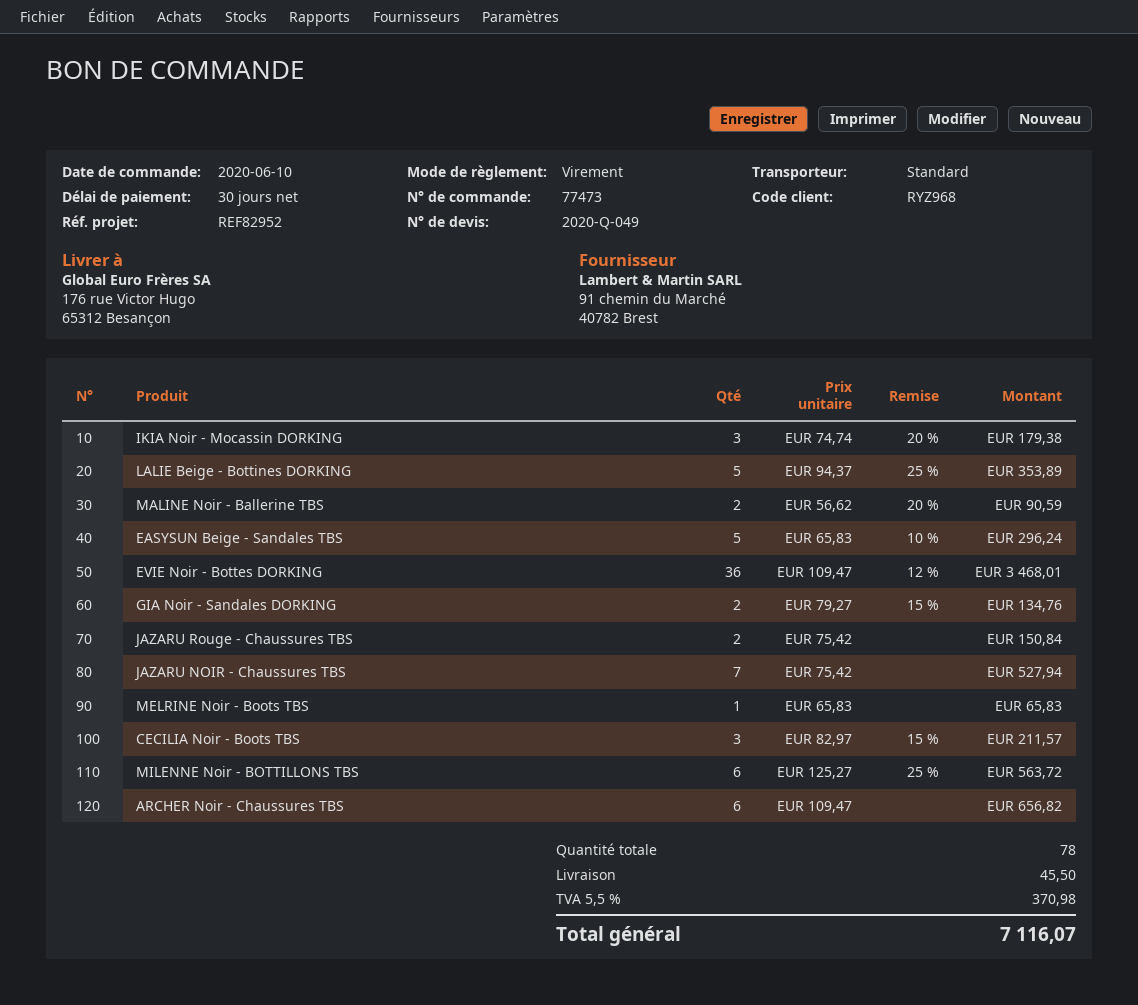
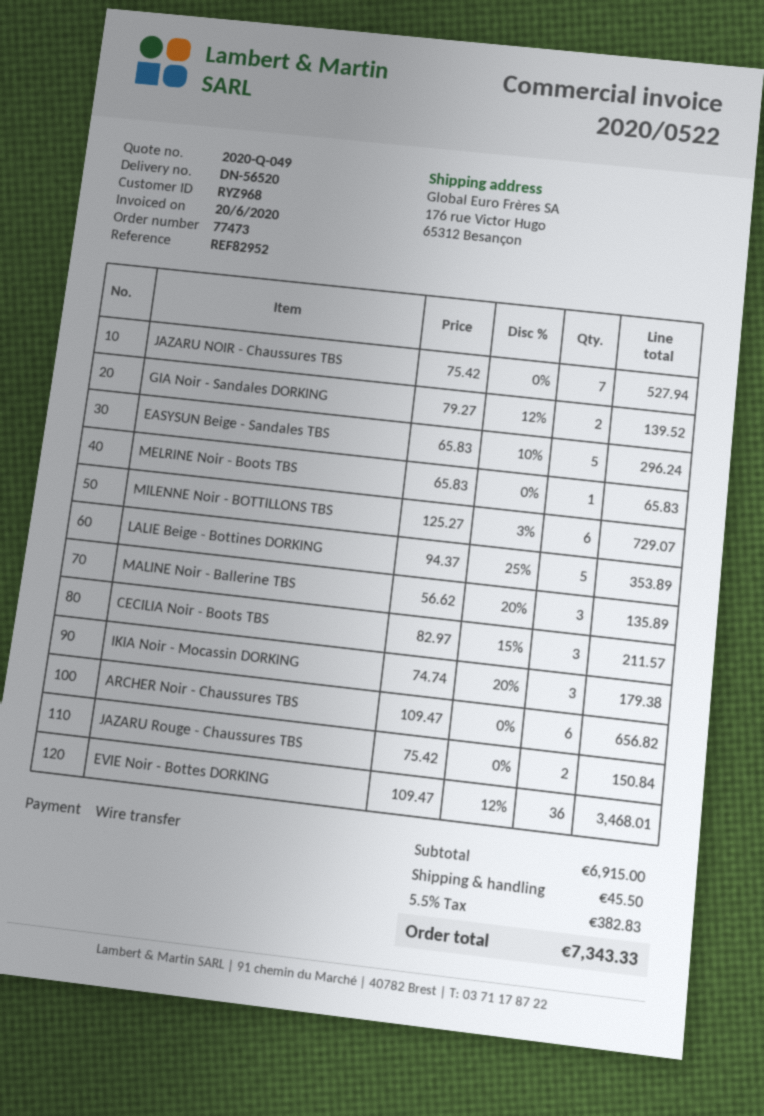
MALINE Noir - Ballerine TBS: 2 x 56.62 - 20% = 90.59 -> 3 x 56.62 - 20% = 135.89
GIA Noir - Sandales DORKING: 2 x 79.27 - 15% = 134.76 -> 2 x 79.27 - 12% = 139.52
MILENNE Noir - BOTTILLONS TBS: 6 x 125.27 - 25% = 563.72 -> 6 x 125.27 - 3% = 729.07
tax: 5.5% = 370.98 -> 5.5% = 382.83
total: 7116.07 -> 7343.33

